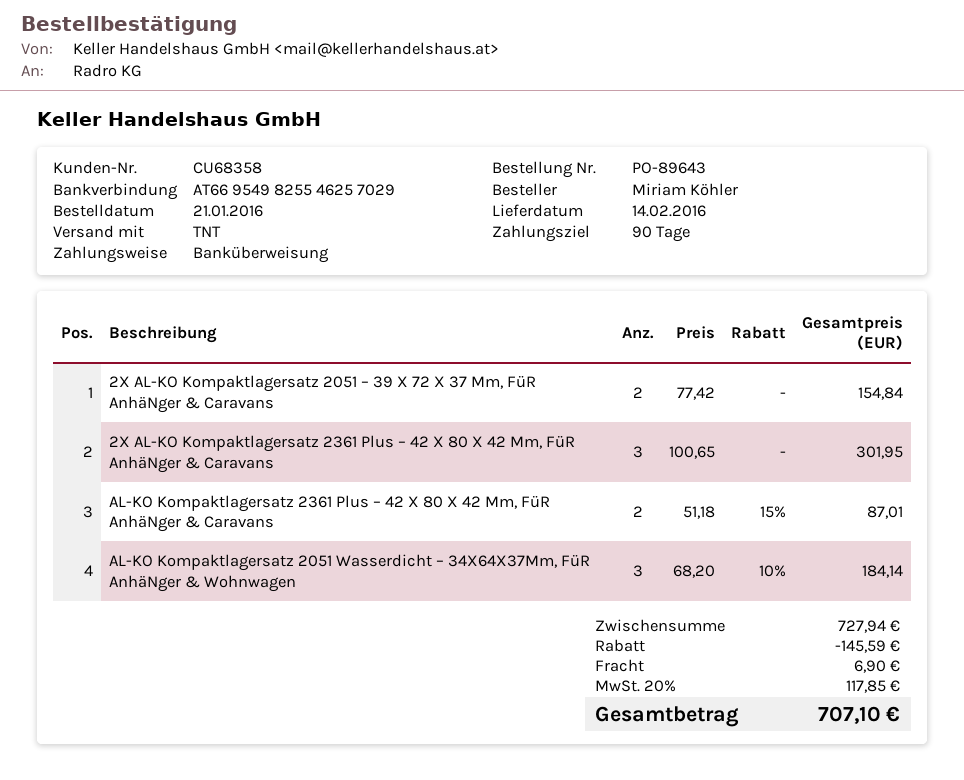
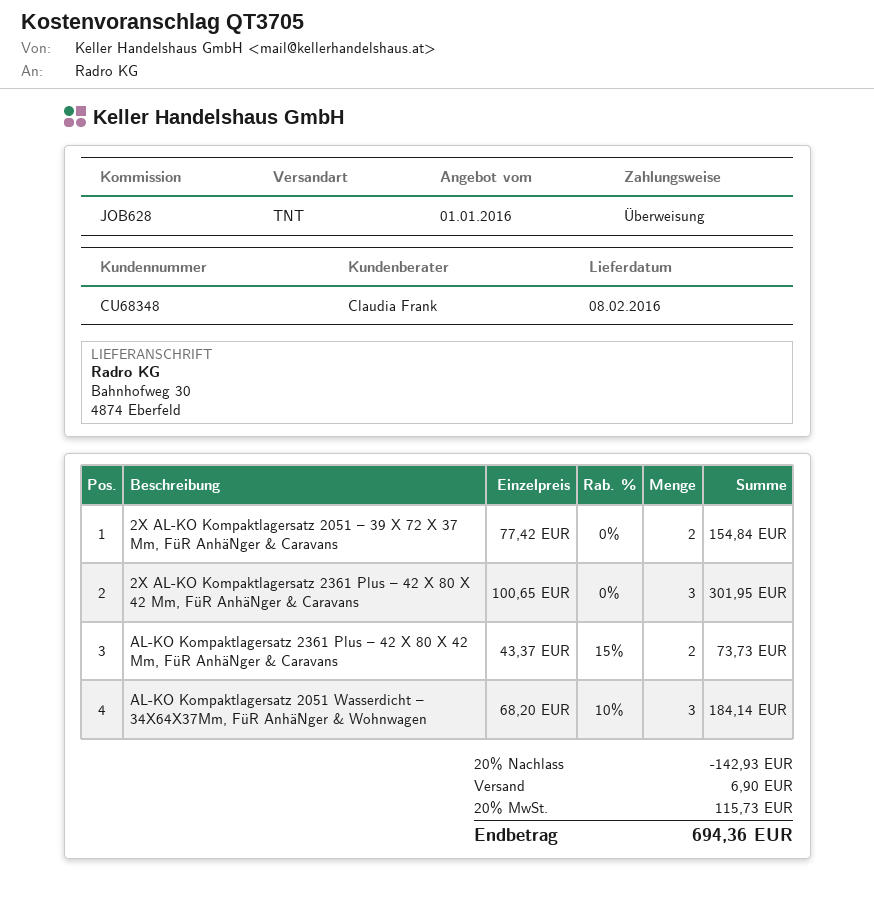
delivery date: 2016-02-14 -> 2016-02-08
customer number: CU68358 -> CU68348
AL-KO Kompaktlagersatz 2361 Plus – 42 X 80 X 42 Mm, FüR AnhäNger & Caravans: 2 x 51.18 - 15% = 87.01 -> 2 x 43.37 - 15% = 73.73
discount: 145.59 -> 142.93
tax: 20% = 117.85 -> 20% = 115.73
total: 707.10 -> 694.36

